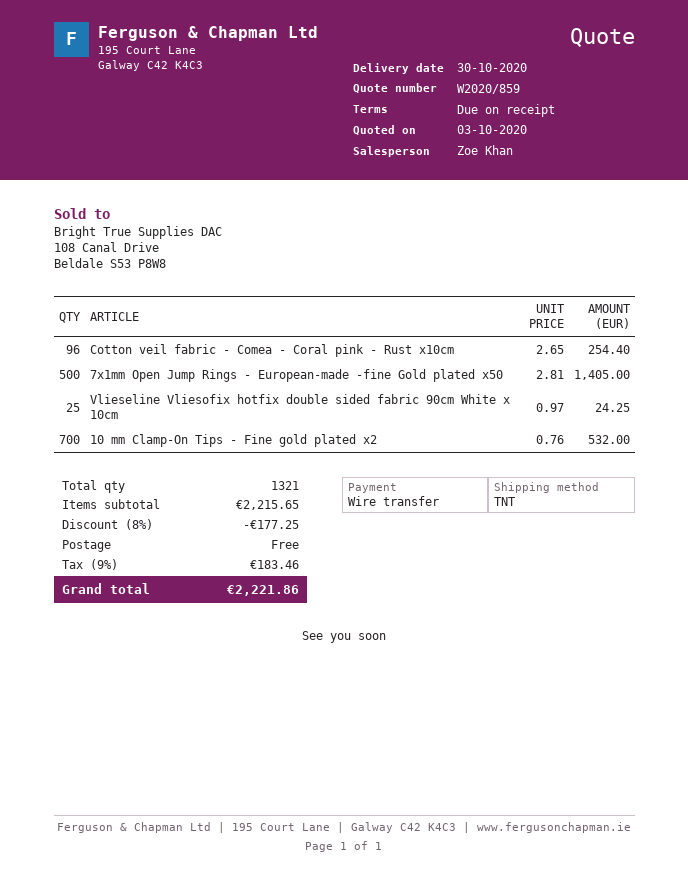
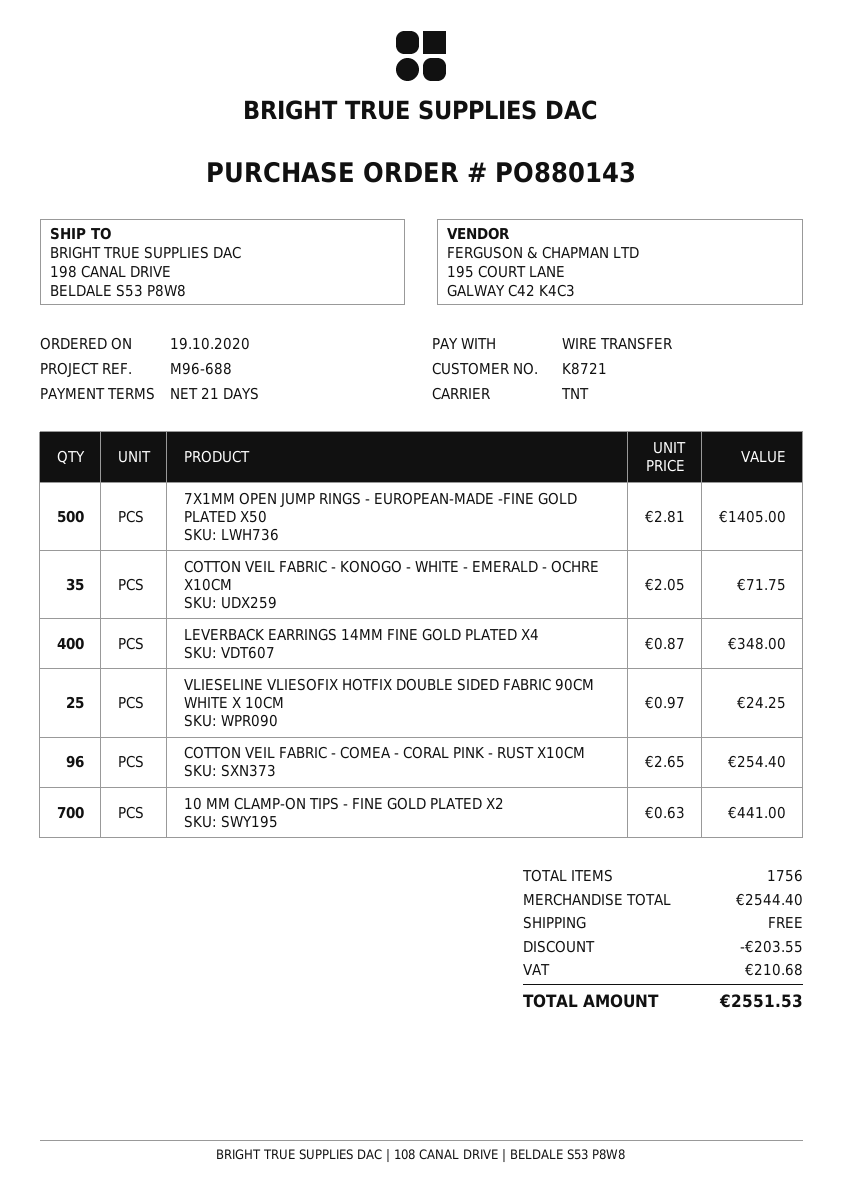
payment terms: on receipt -> 21 days
10 mm Clamp-On Tips - Fine gold plated x2: 700 x 0.76 = 532.00 -> 700 x 0.63 = 441.00
COTTON VEIL FABRIC - KONOGO - WHITE - EMERALD - OCHRE X10CM: none -> 35 x 2.05 = 71.75
LEVERBACK EARRINGS 14MM FINE GOLD PLATED X4: none -> 400 x 0.87 = 348.00
total quantity: 1321 -> 1756
subtotal: 2215.65 -> 2544.40
discount: 177.25 -> 203.55
tax: 183.46 -> 210.68
total: 2221.86 -> 2551.53

